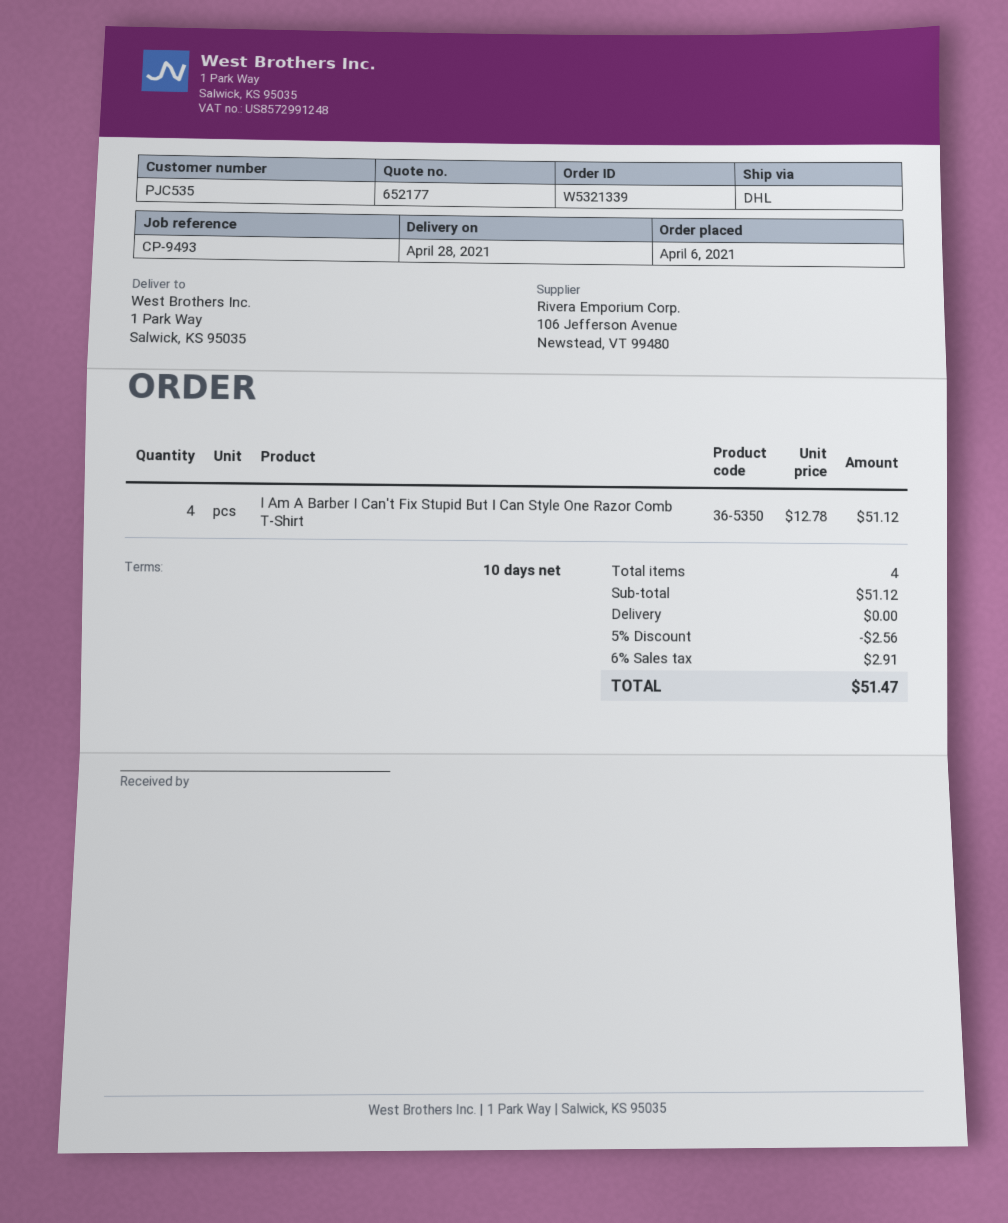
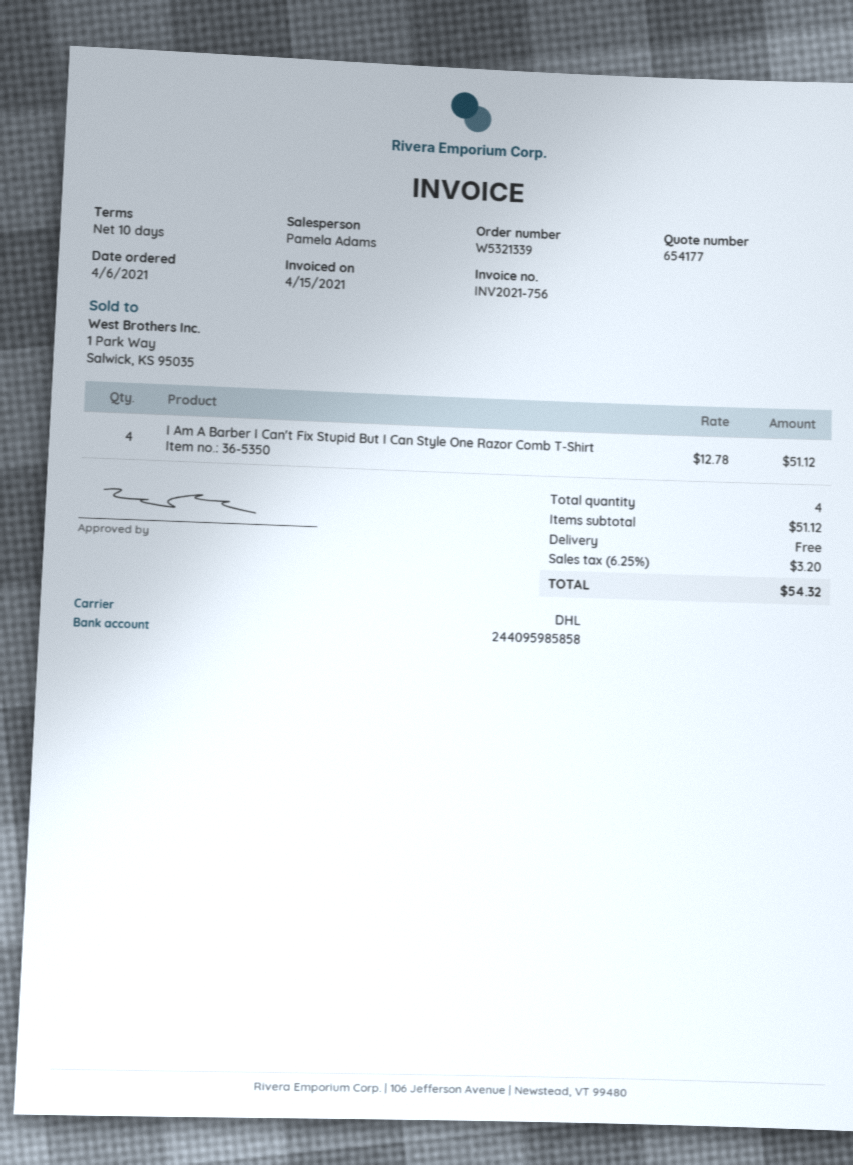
quote number: 652177 -> 654177
discount: 5% = 2.56 -> none
tax: 6% = 2.91 -> 6.25% = 3.20
total: 51.47 -> 54.32

